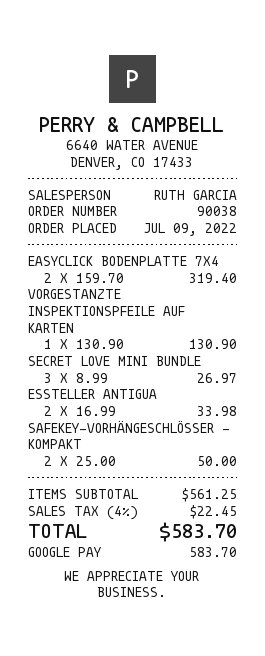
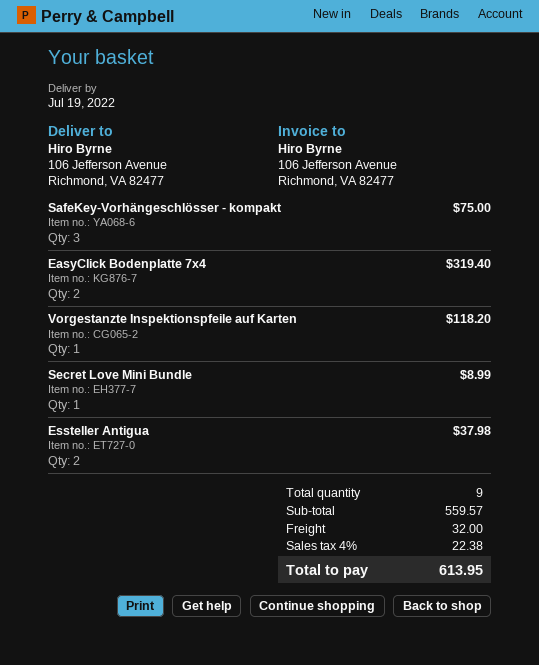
VORGESTANZTE INSPEKTIONSPFEILE AUF KARTEN: 1 for 130.90 -> 1 for 118.20
SECRET LOVE MINI BUNDLE: 3 for 26.97 -> 1 for 8.99
ESSTELLER ANTIGUA: 2 for 33.98 -> 2 for 37.98
SAFEKEY-VORHÄNGESCHLÖSSER - KOMPAKT: 2 for 50.00 -> 3 for 75.00
subtotal: 561.25 -> 559.57
shipping: none -> 32.00
tax: 4% = 22.45 -> 4% = 22.38
total: 583.70 -> 613.95

